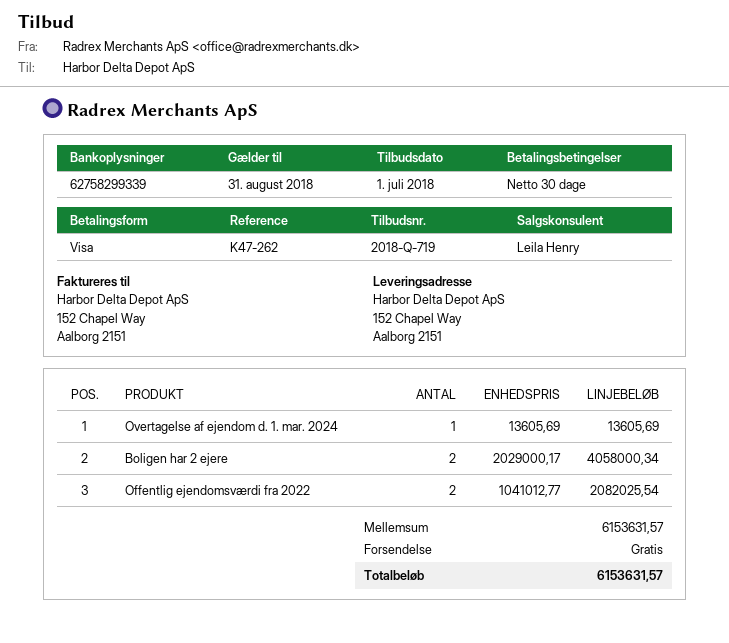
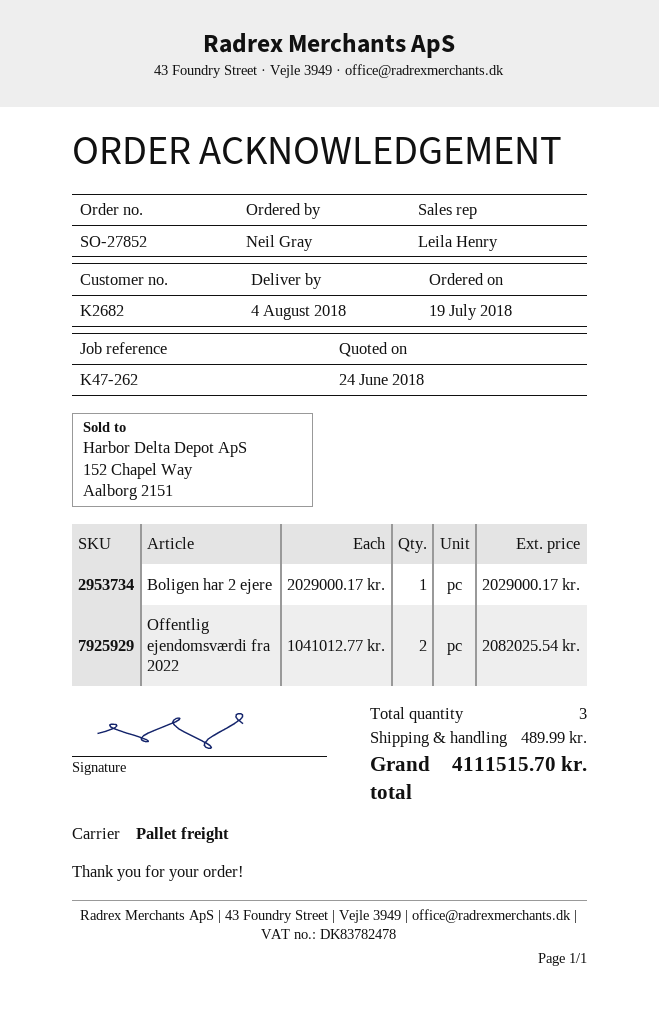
quote date: 2018-07-01 -> 2018-06-24
Overtagelse af ejendom d. 1. mar. 2024: 1 x 13605.69 = 13605.69 -> none
Boligen har 2 ejere: 2 x 2029000.17 = 4058000.34 -> 1 x 2029000.17 = 2029000.17
shipping: 0.00 -> 489.99
total: 6153631.57 -> 4111515.70

